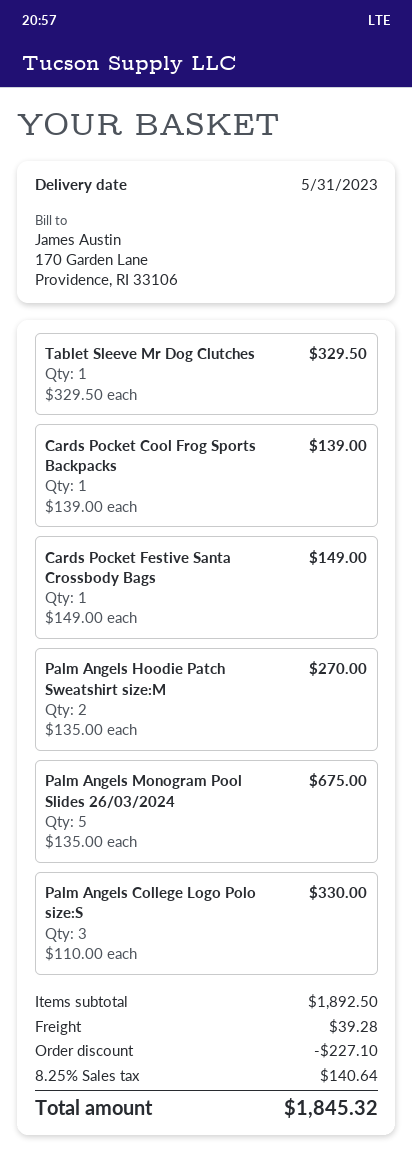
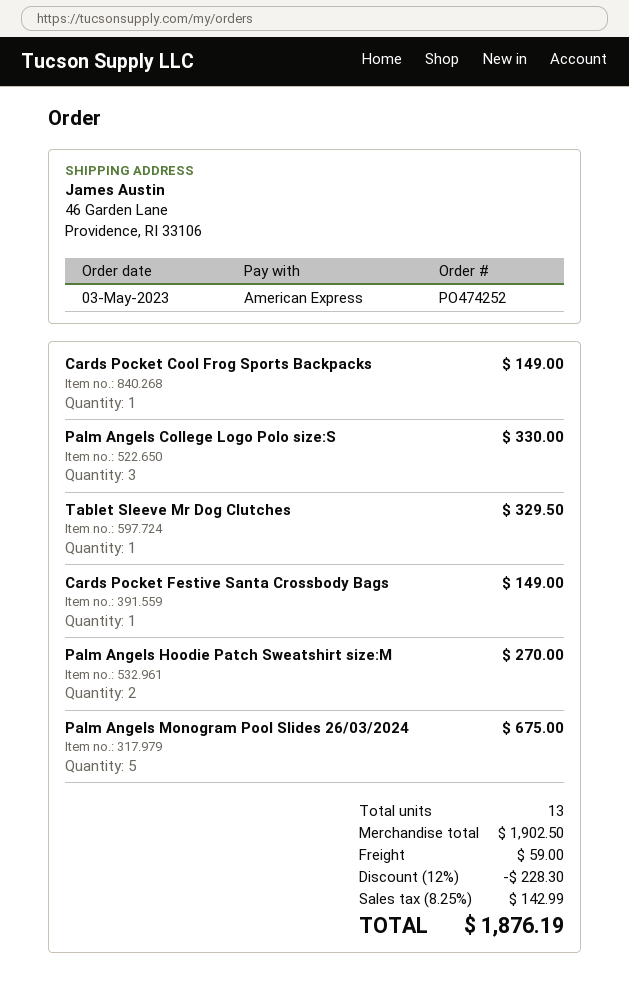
Cards Pocket Cool Frog Sports Backpacks: 1 for 139.00 -> 1 for 149.00
subtotal: 1892.50 -> 1902.50
discount: 227.10 -> 228.30
shipping: 39.28 -> 59.00
tax: 8.25% = 140.64 -> 8.25% = 142.99
total: 1845.32 -> 1876.19

